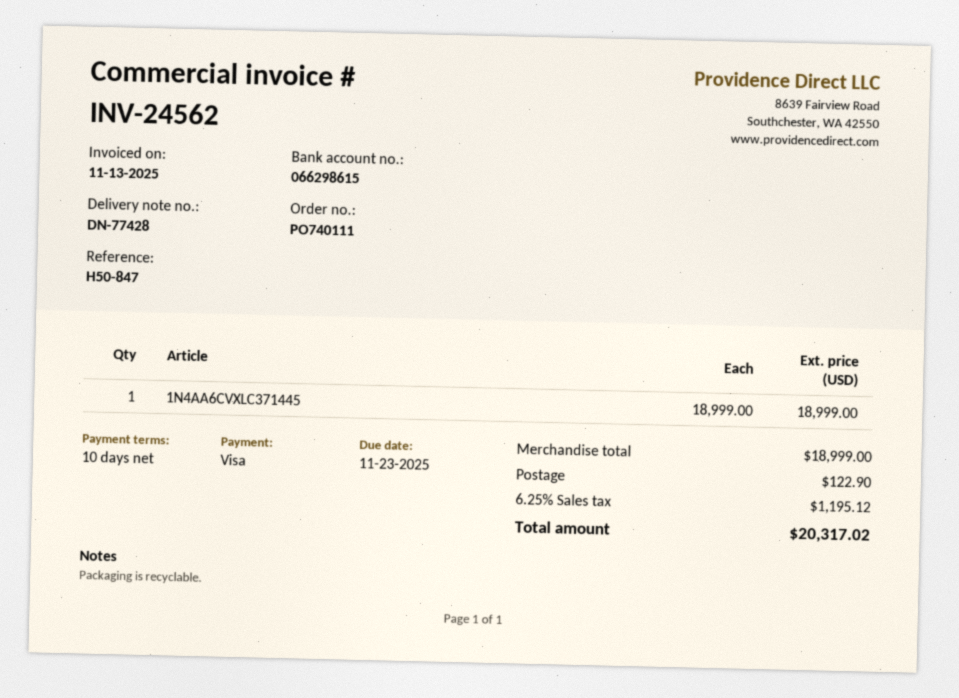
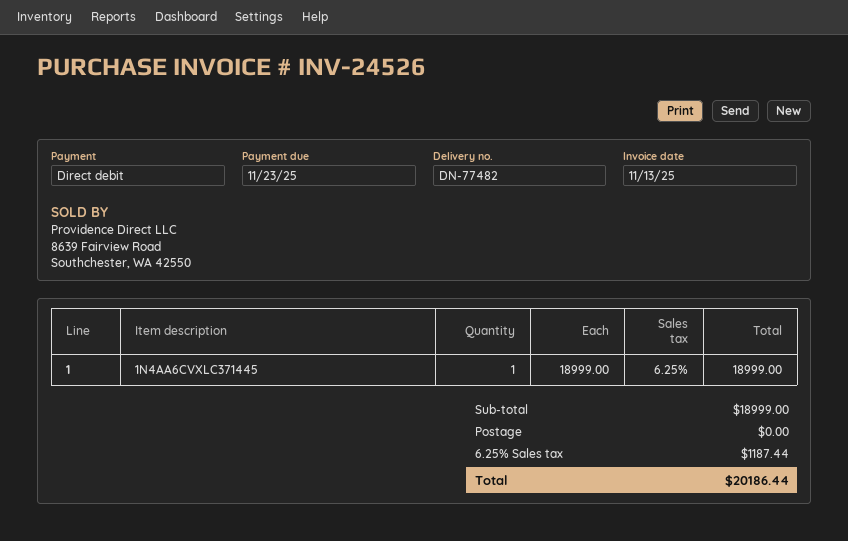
delivery note number: DN-77428 -> DN-77482
invoice number: INV-24562 -> INV-24526
payment method: Visa -> direct debit
shipping: 122.90 -> 0.00
tax: 6.25% = 1195.12 -> 6.25% = 1187.44
total: 20317.02 -> 20186.44

